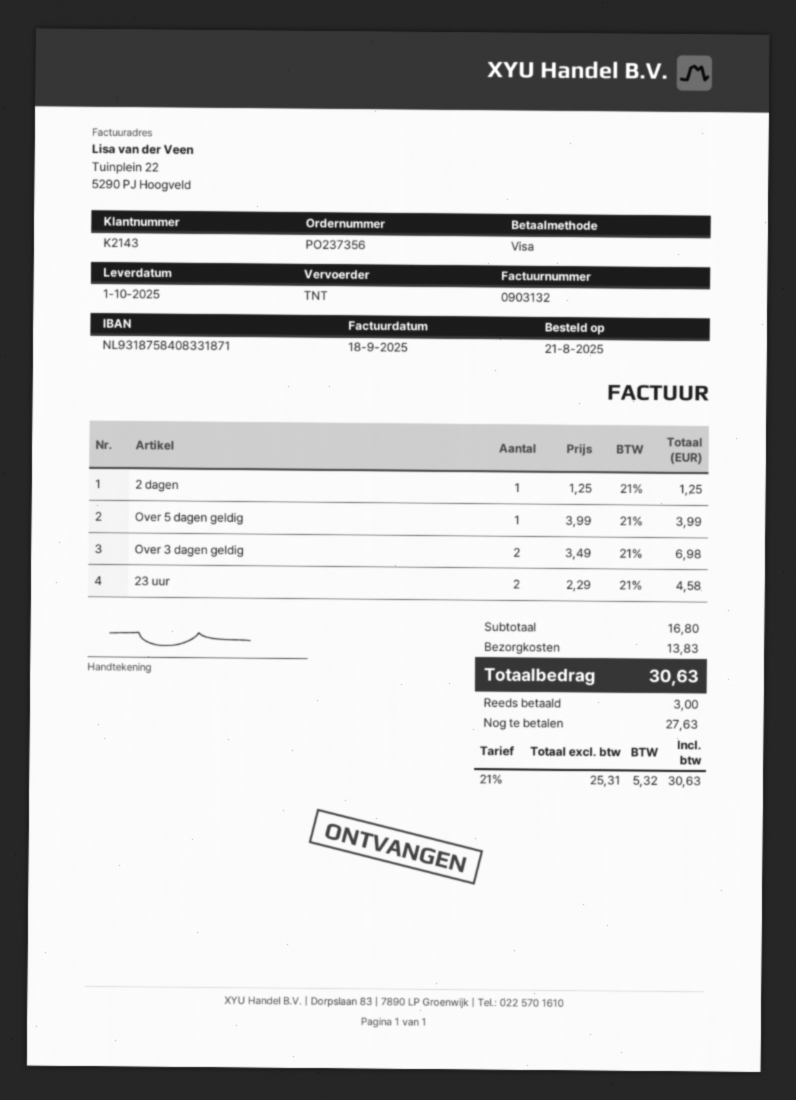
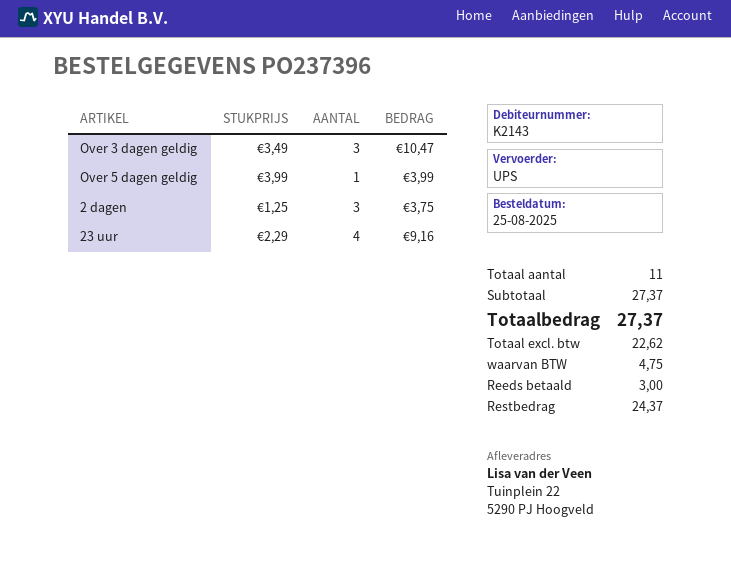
order number: PO237356 -> PO237396
order date: 2025-08-21 -> 2025-08-25
shipping method: TNT -> UPS
2 dagen: 1 x 1.25 = 1.25 -> 3 x 1.25 = 3.75
Over 3 dagen geldig: 2 x 3.49 = 6.98 -> 3 x 3.49 = 10.47
23 uur: 2 x 2.29 = 4.58 -> 4 x 2.29 = 9.16
subtotal: 16.80 -> 27.37
shipping: 13.83 -> none
net: 25.31 -> 22.62
tax: 5.32 -> 4.75
total: 30.63 -> 27.37
balance: 27.63 -> 24.37

